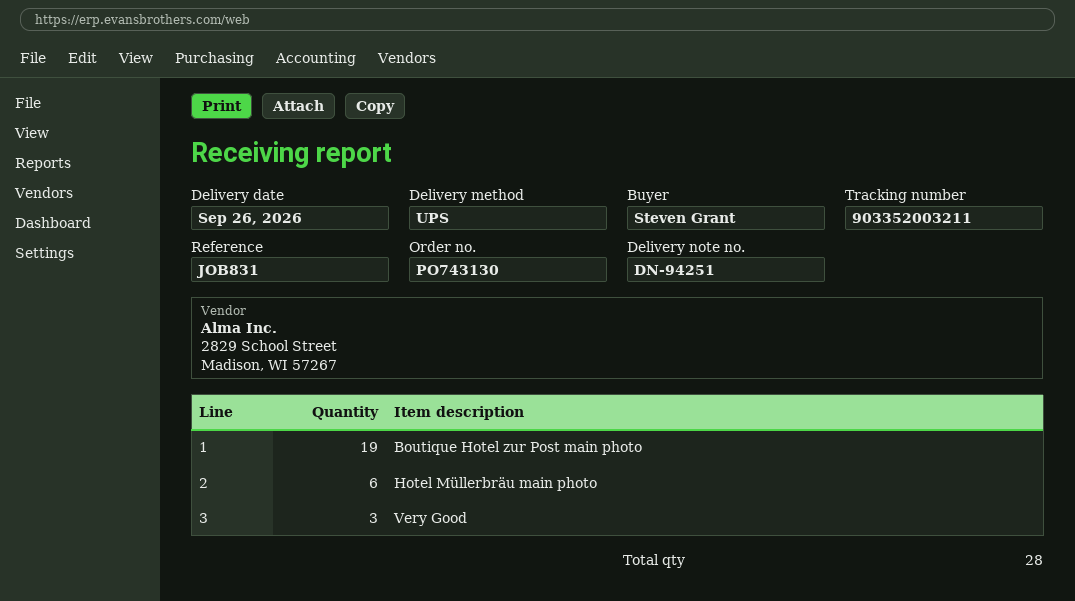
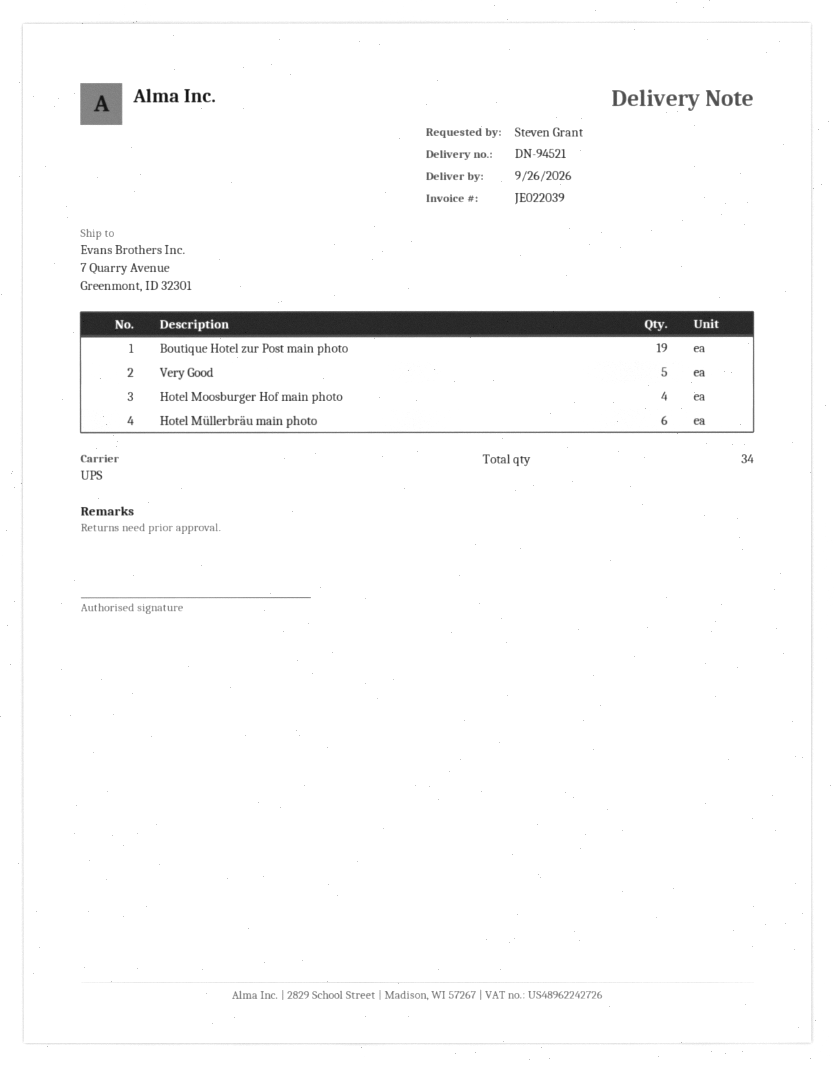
delivery note number: DN-94251 -> DN-94521
Very Good: 3 -> 5
Hotel Moosburger Hof main photo: none -> 4
total quantity: 28 -> 34

